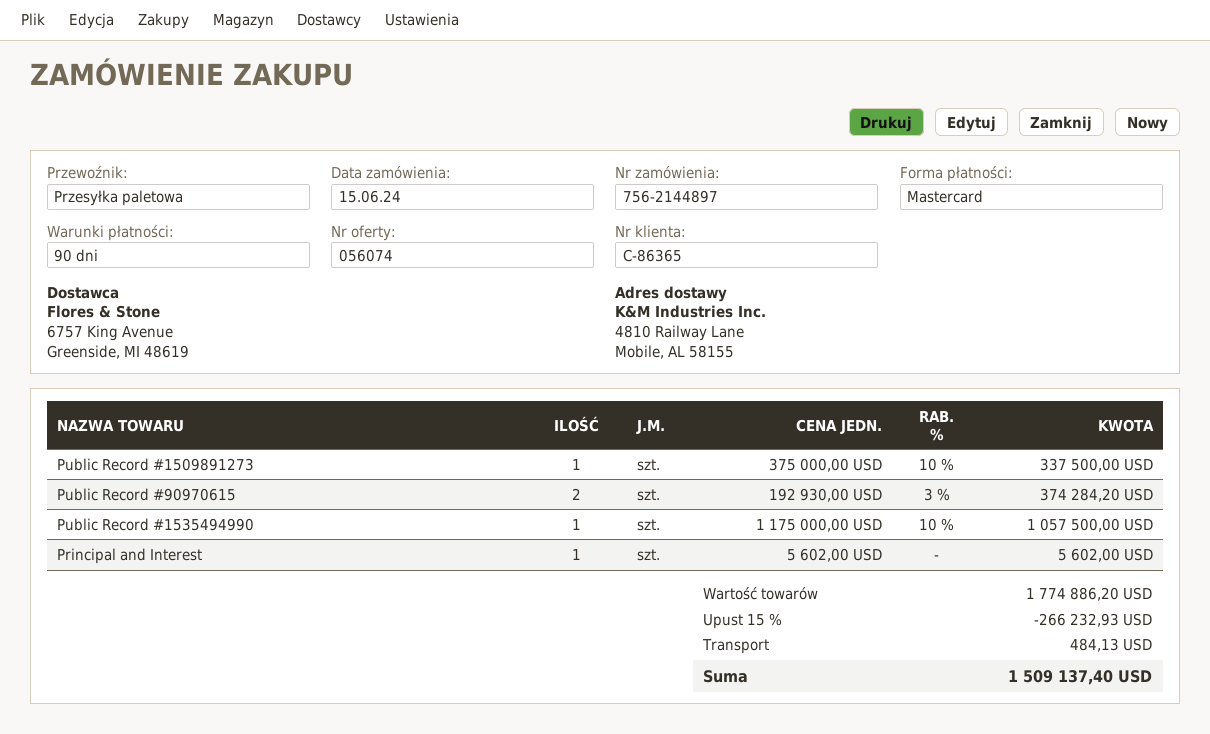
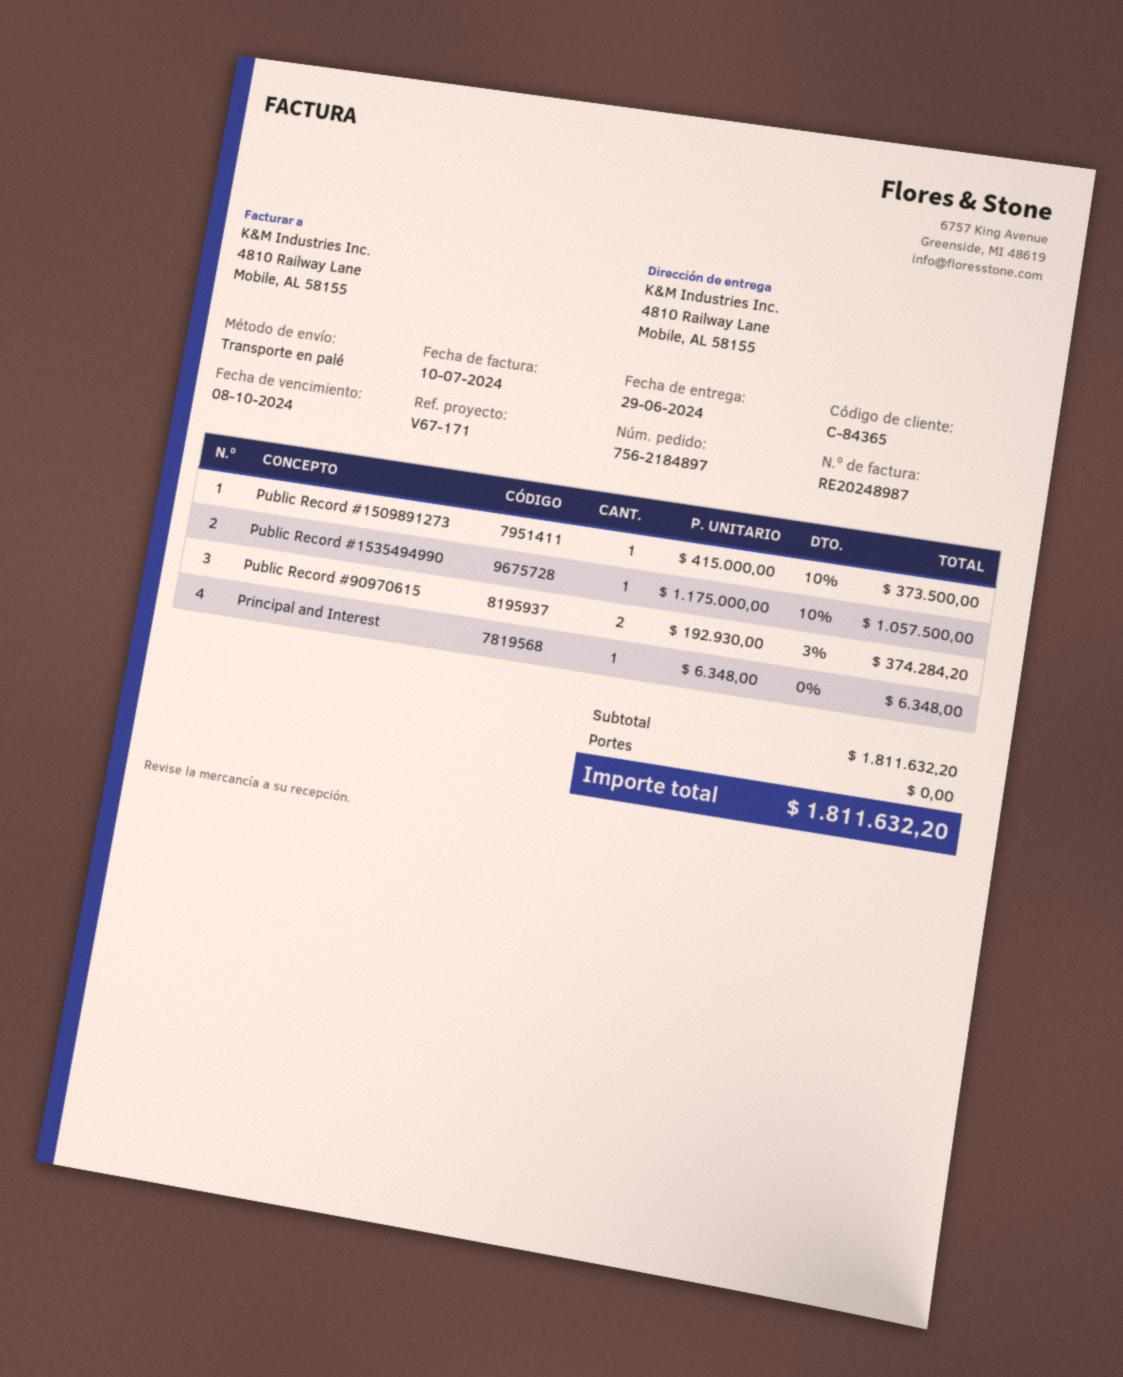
order number: 756-2144897 -> 756-2184897
customer number: C-86365 -> C-84365
Public Record #1509891273: 1 x 375000.00 - 10% = 337500.00 -> 1 x 415000.00 - 10% = 373500.00
Principal and Interest: 1 x 5602.00 = 5602.00 -> 1 x 6348.00 = 6348.00
subtotal: 1774886.20 -> 1811632.20
discount: 15% = 266232.93 -> none
shipping: 484.13 -> 0.00
total: 1509137.40 -> 1811632.20

